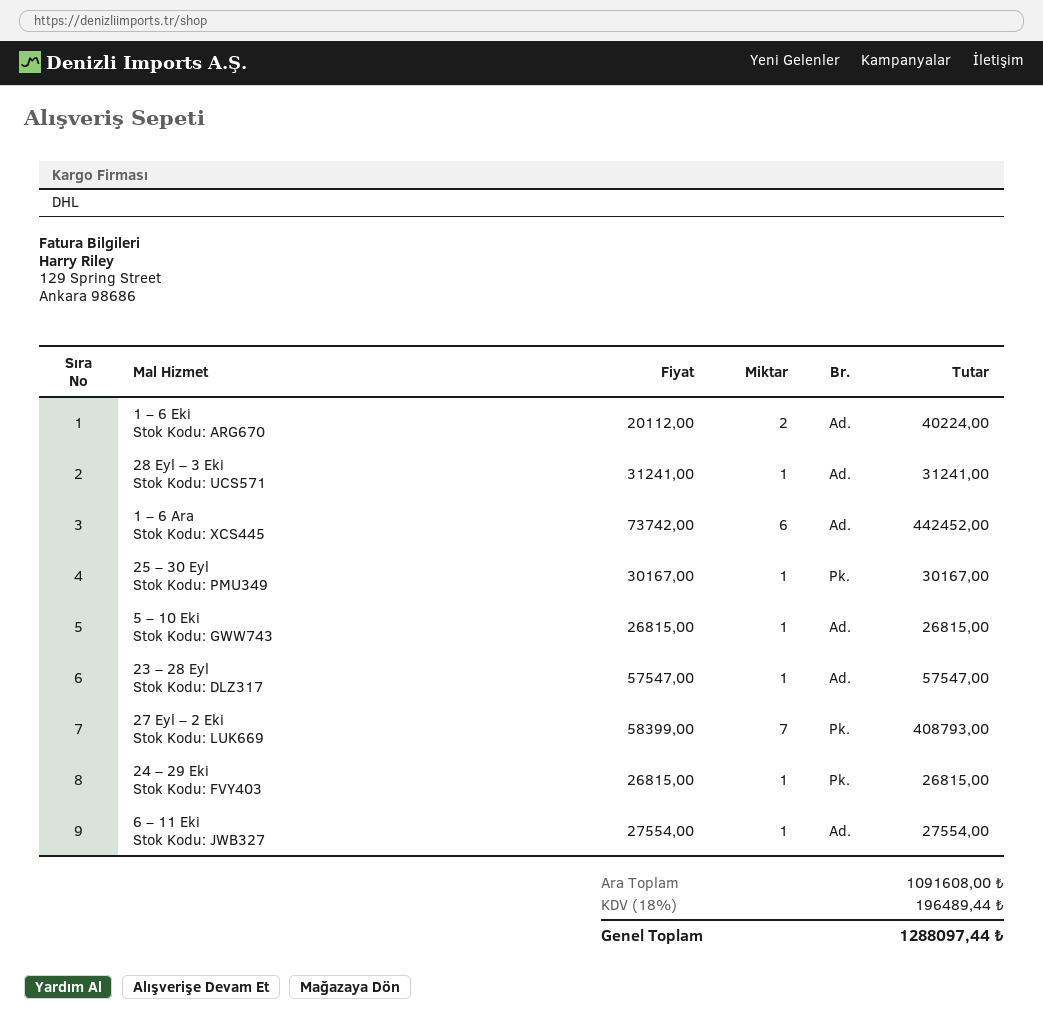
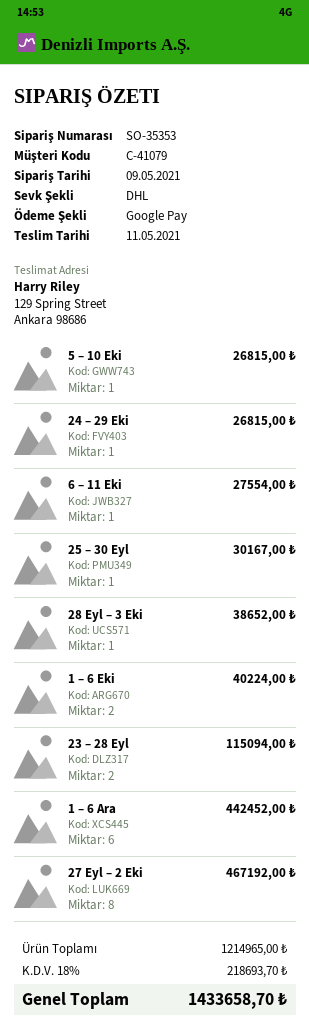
28 Eyl – 3 Eki: 1 for 31241.00 -> 1 for 38652.00
23 – 28 Eyl: 1 for 57547.00 -> 2 for 115094.00
27 Eyl – 2 Eki: 7 for 408793.00 -> 8 for 467192.00
subtotal: 1091608.00 -> 1214965.00
tax: 18% = 196489.44 -> 18% = 218693.70
total: 1288097.44 -> 1433658.70

